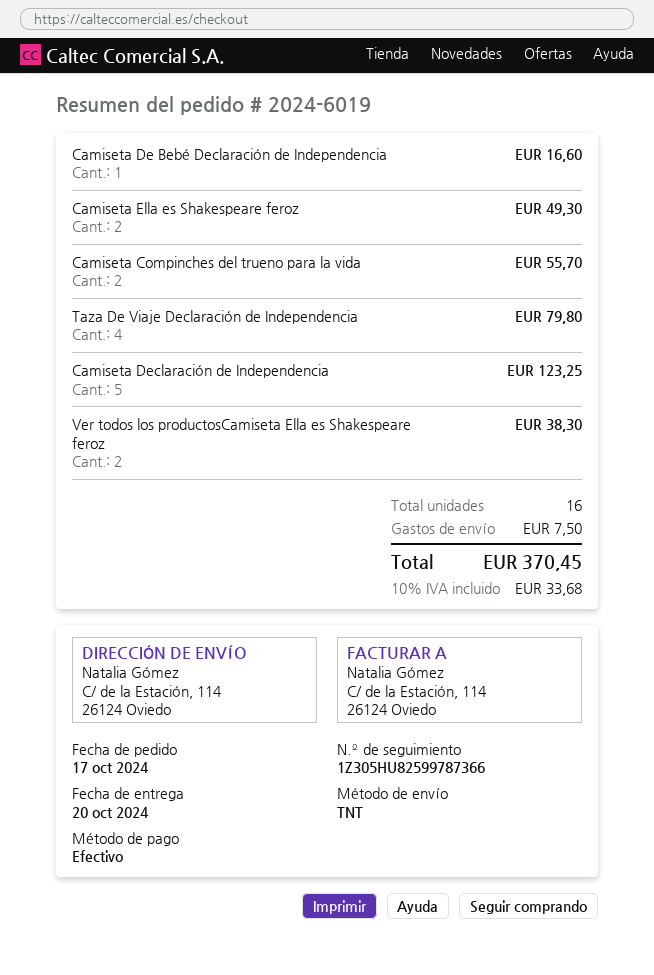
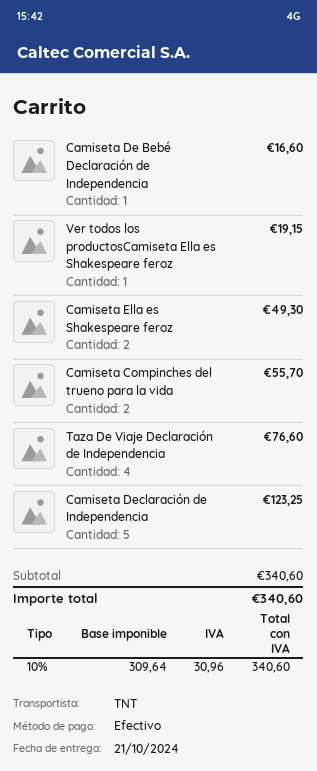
delivery date: 2024-10-20 -> 2024-10-21
Taza De Viaje Declaración de Independencia: 4 for 79.80 -> 4 for 76.60
Ver todos los productosCamiseta Ella es Shakespeare feroz: 2 for 38.30 -> 1 for 19.15
shipping: 7.50 -> none
tax: 10% = 33.68 -> 10% = 30.96
total: 370.45 -> 340.60

